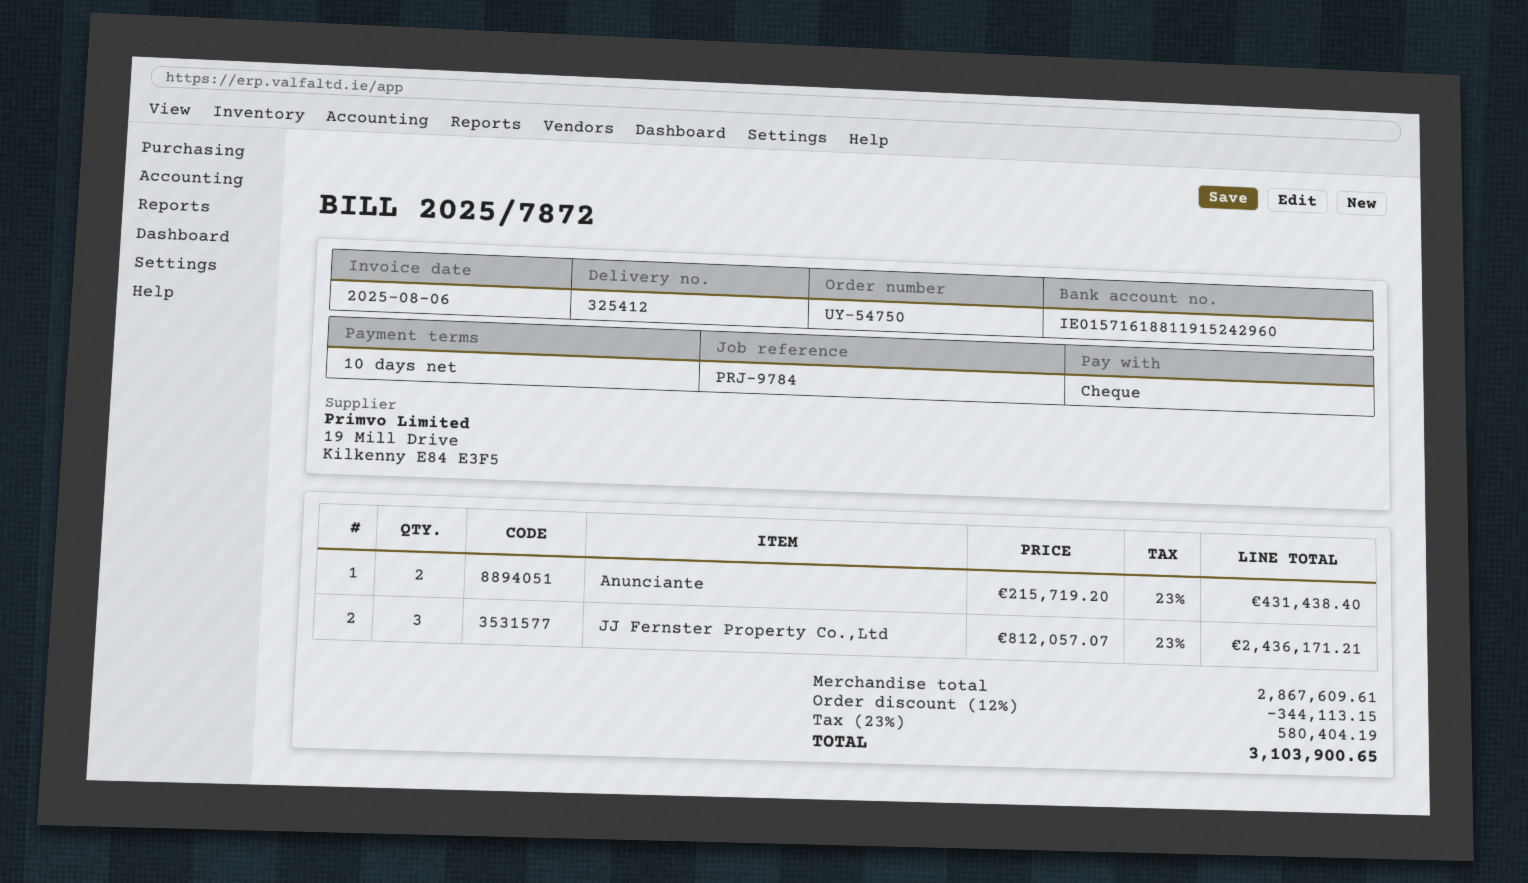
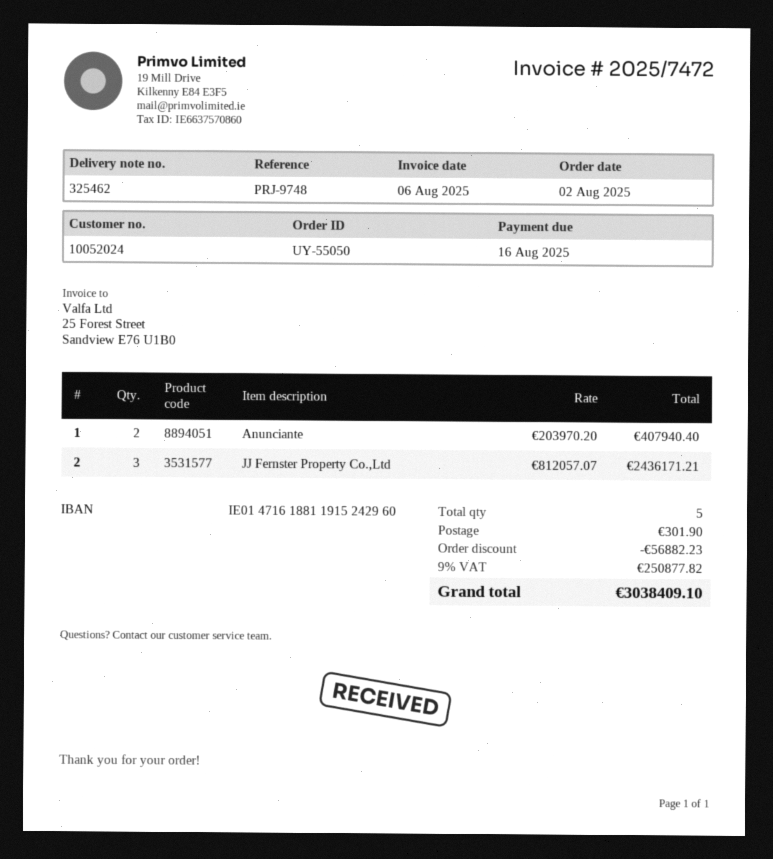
order number: UY-54750 -> UY-55050
delivery note number: 325412 -> 325462
invoice number: 2025/7872 -> 2025/7472
reference: PRJ-9784 -> PRJ-9748
bank account: IE01571618811915242960 -> IE01471618811915242960
Anunciante: 2 x 215719.20 = 431438.40 -> 2 x 203970.20 = 407940.40
discount: 344113.15 -> 56882.23
shipping: none -> 301.90
tax: 23% = 580404.19 -> 9% = 250877.82
total: 3103900.65 -> 3038409.10

